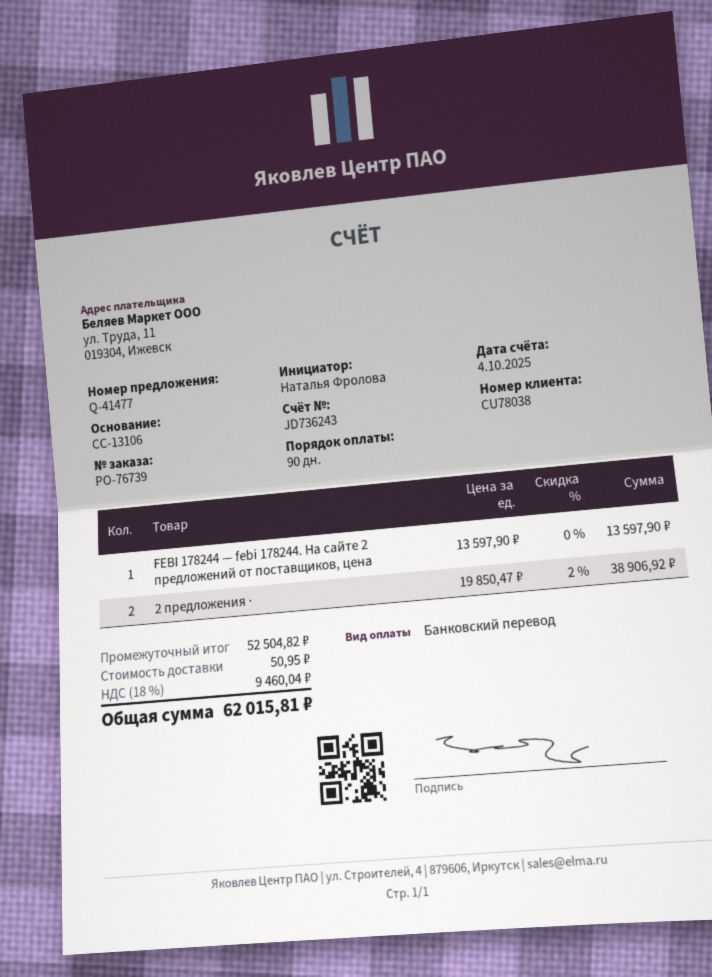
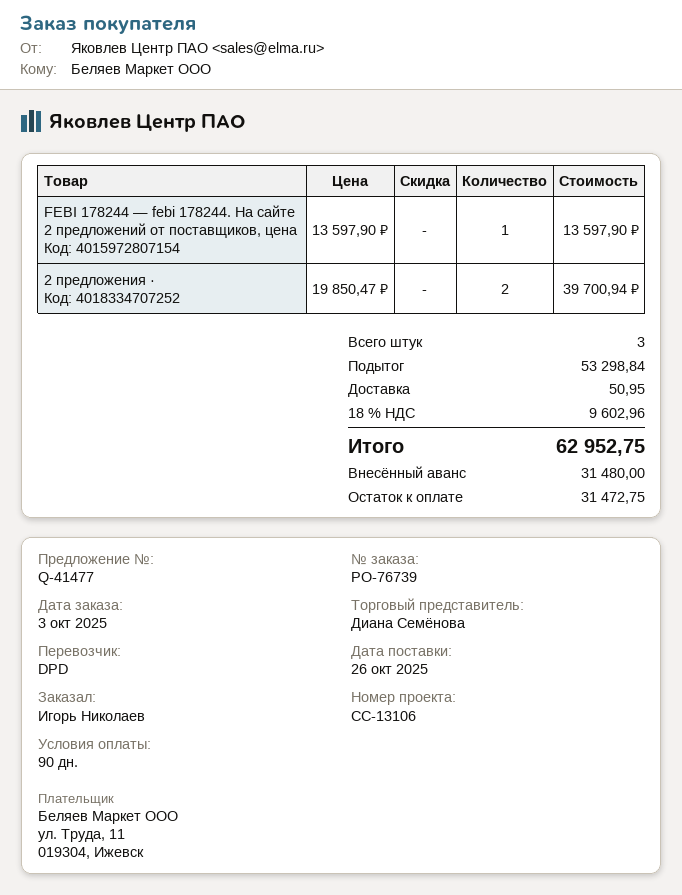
ordered by: Наталья Фролова -> Игорь Николаев
2 предложения ·: 2 x 19850.47 - 2% = 38906.92 -> 2 x 19850.47 = 39700.94
subtotal: 52504.82 -> 53298.84
tax: 18% = 9460.04 -> 18% = 9602.96
total: 62015.81 -> 62952.75

